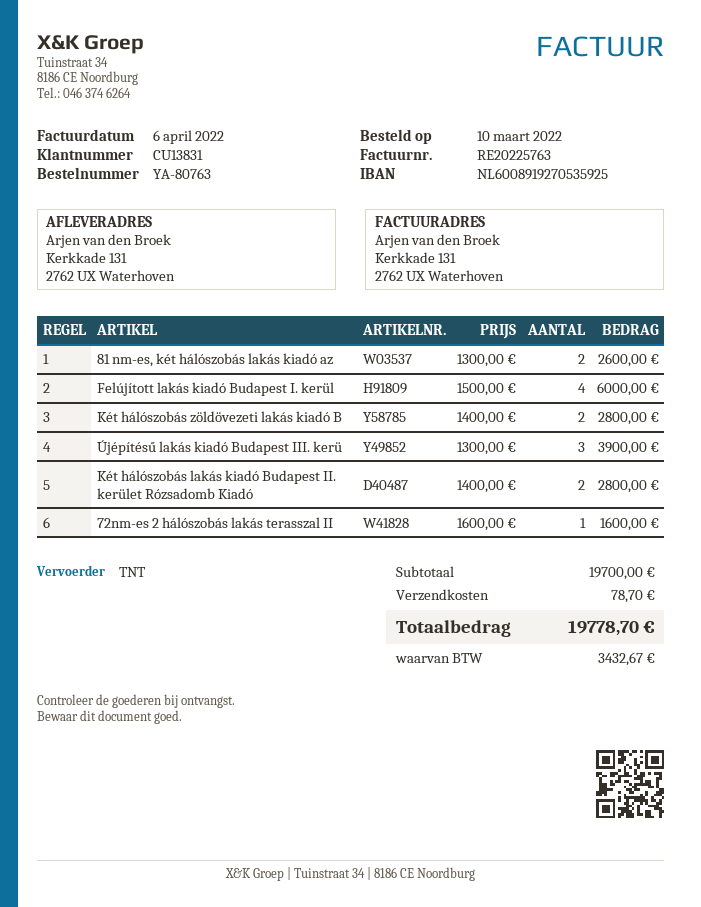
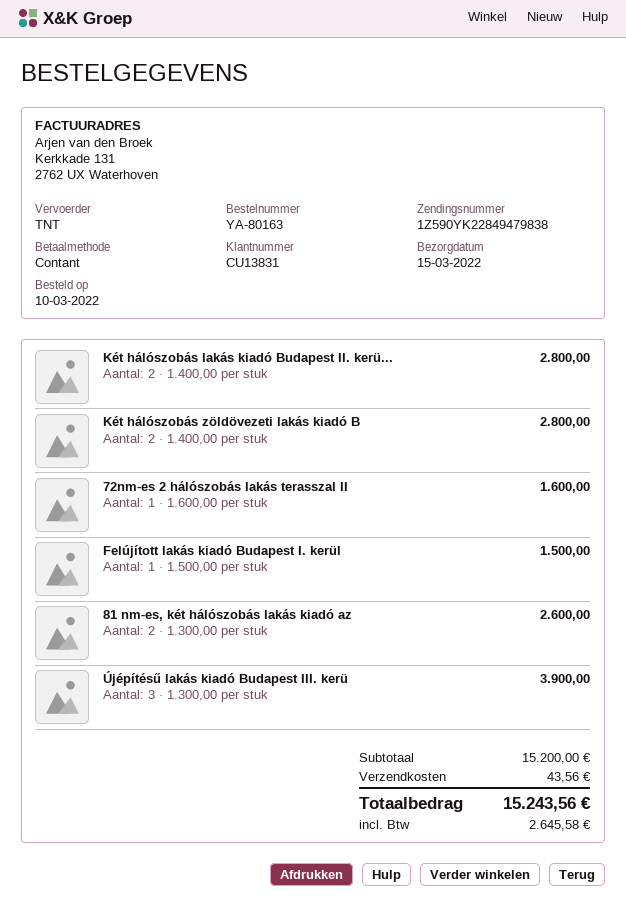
order number: YA-80763 -> YA-80163
Felújított lakás kiadó Budapest I. kerül: 4 x 1500.00 = 6000.00 -> 1 x 1500.00 = 1500.00
subtotal: 19700.00 -> 15200.00
shipping: 78.70 -> 43.56
tax: 3432.67 -> 2645.58
total: 19778.70 -> 15243.56

